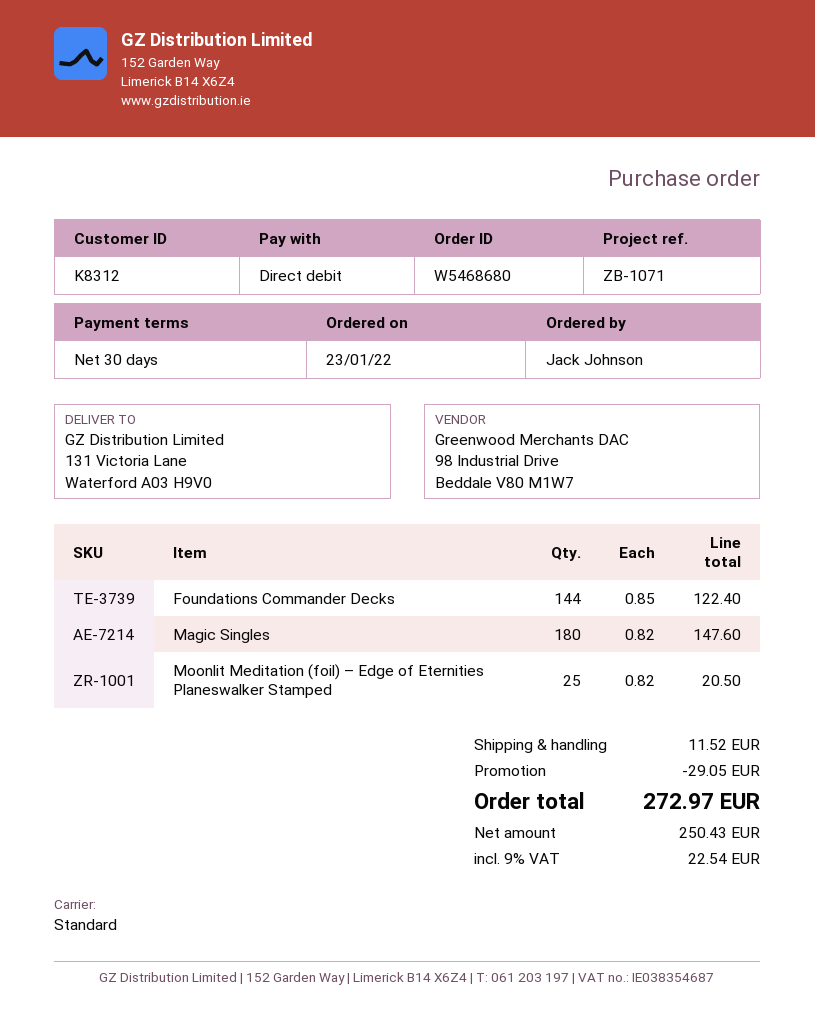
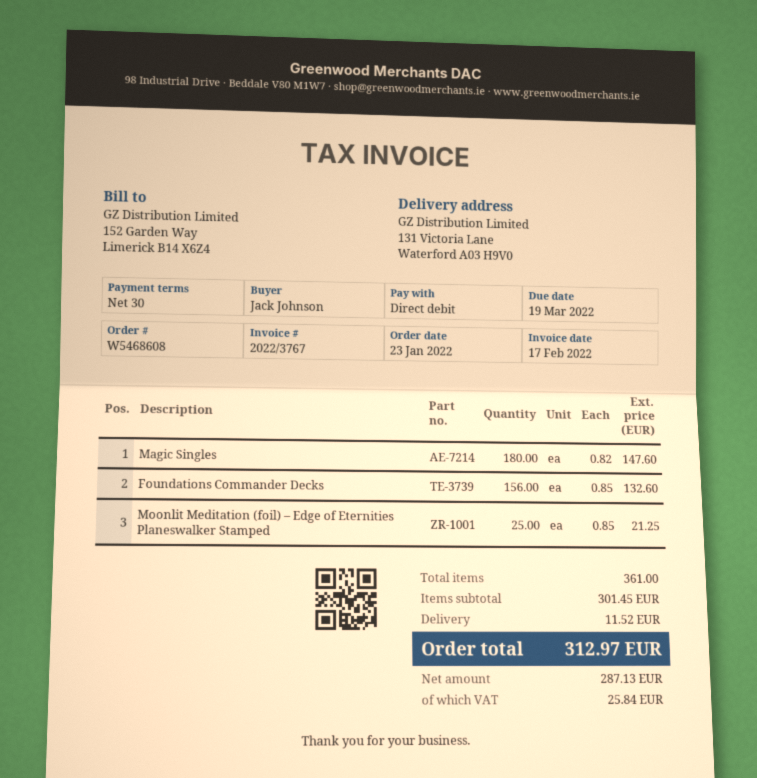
order number: W5468680 -> W5468608
Foundations Commander Decks: 144 x 0.85 = 122.40 -> 156 x 0.85 = 132.60
Moonlit Meditation (foil) – Edge of Eternities Planeswalker Stamped: 25 x 0.82 = 20.50 -> 25 x 0.85 = 21.25
discount: 29.05 -> none
net: 250.43 -> 287.13
tax: 22.54 -> 25.84
total: 272.97 -> 312.97

